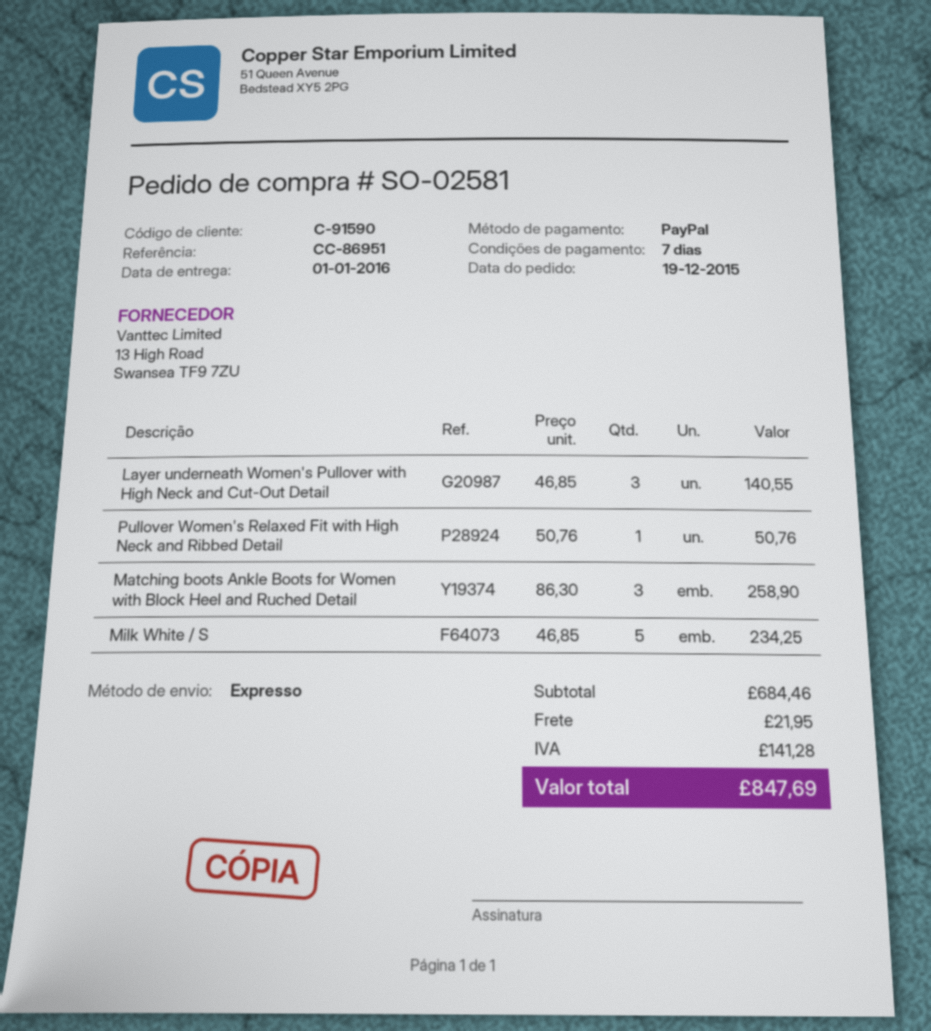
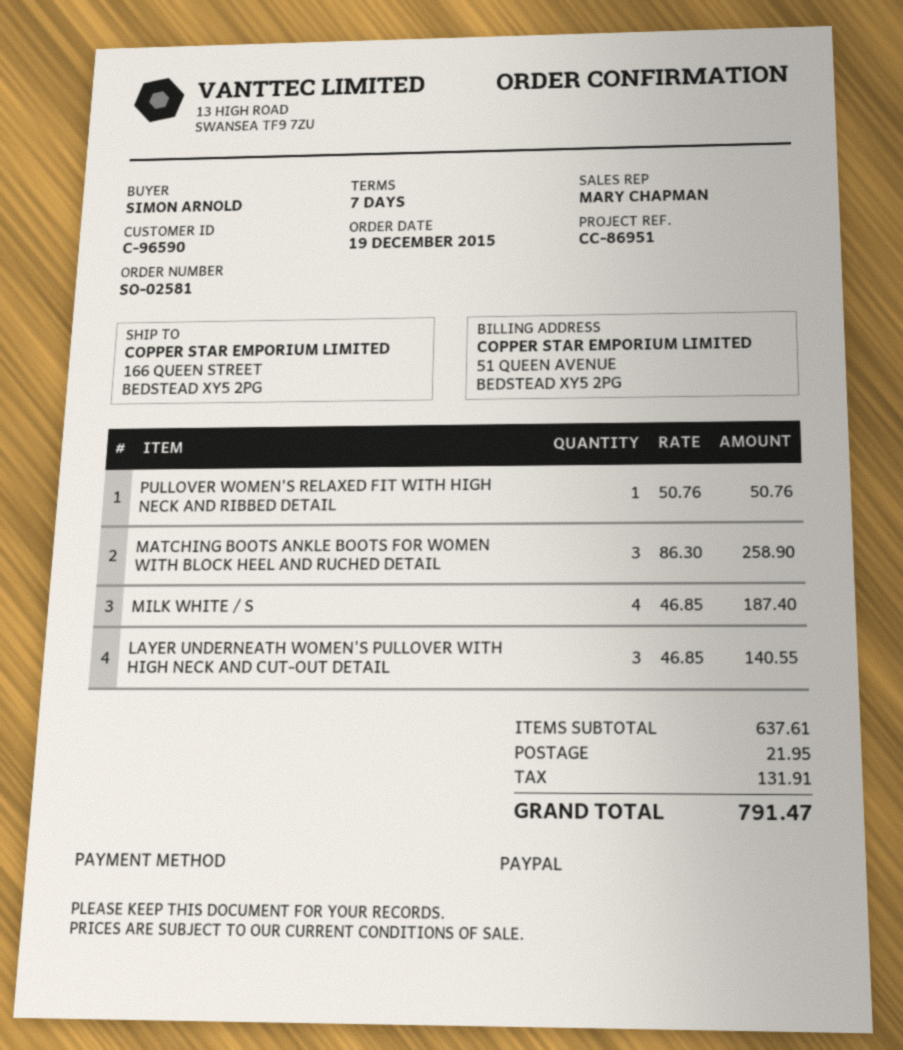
customer number: C-91590 -> C-96590
Milk White / S: 5 x 46.85 = 234.25 -> 4 x 46.85 = 187.40
subtotal: 684.46 -> 637.61
tax: 141.28 -> 131.91
total: 847.69 -> 791.47

